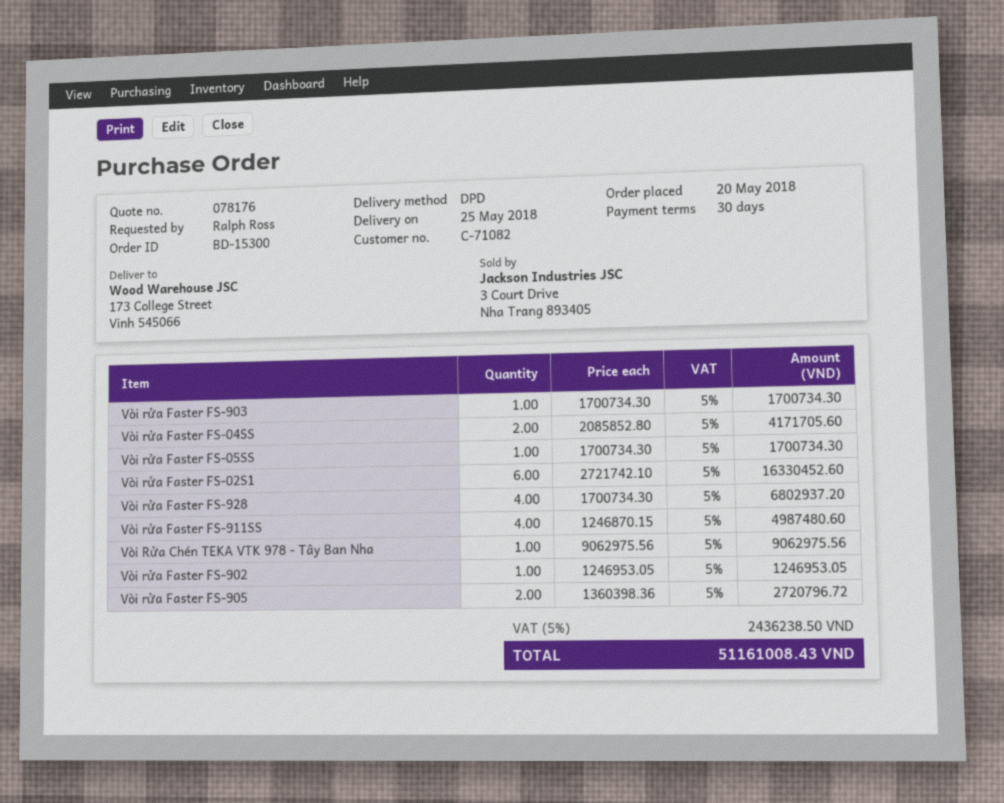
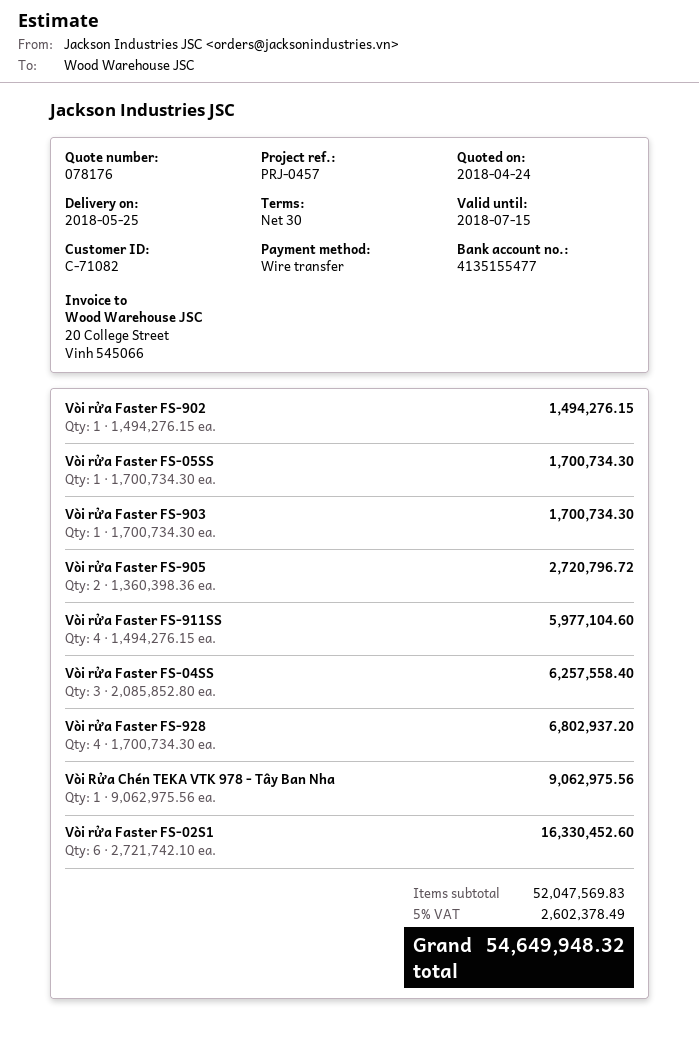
Vòi rửa Faster FS-04SS: 2 x 2085852.80 = 4171705.60 -> 3 x 2085852.80 = 6257558.40
Vòi rửa Faster FS-911SS: 4 x 1246870.15 = 4987480.60 -> 4 x 1494276.15 = 5977104.60
Vòi rửa Faster FS-902: 1 x 1246953.05 = 1246953.05 -> 1 x 1494276.15 = 1494276.15
tax: 5% = 2436238.50 -> 5% = 2602378.49
total: 51161008.43 -> 54649948.32

